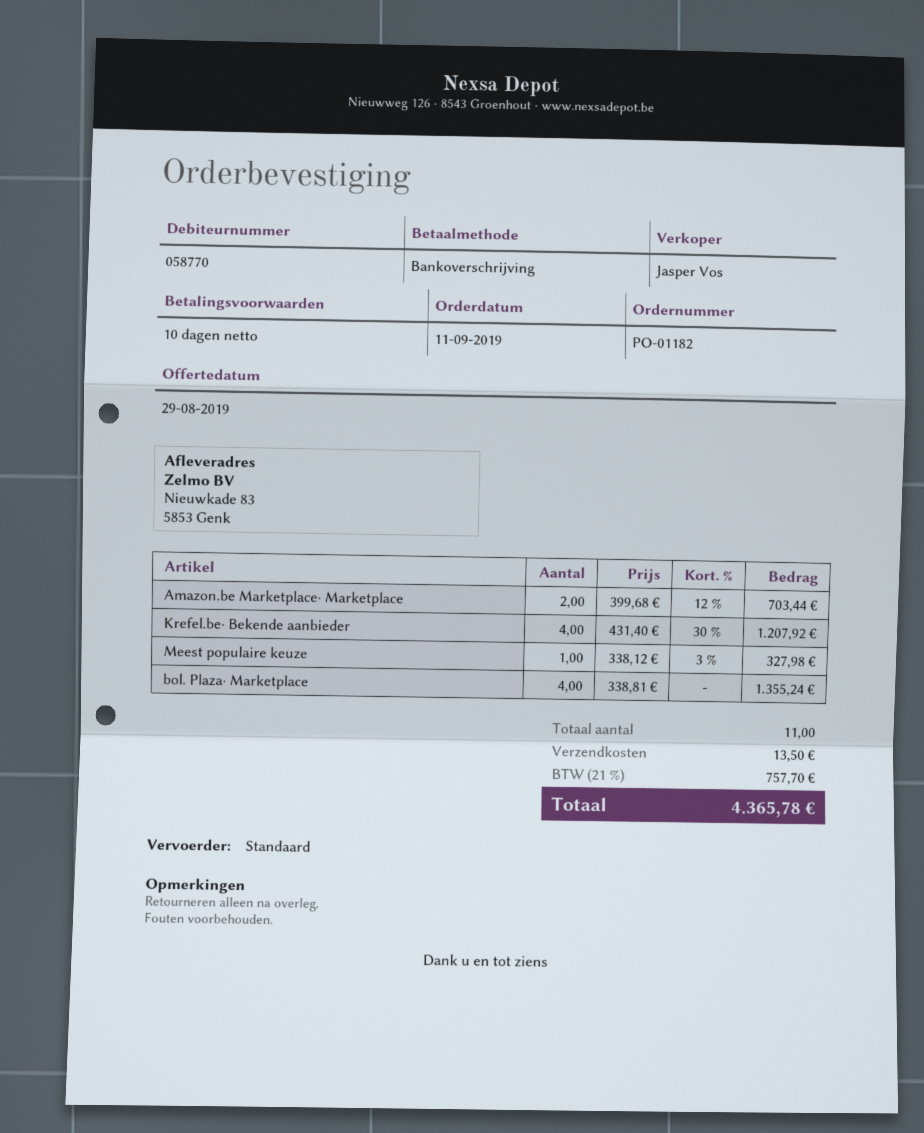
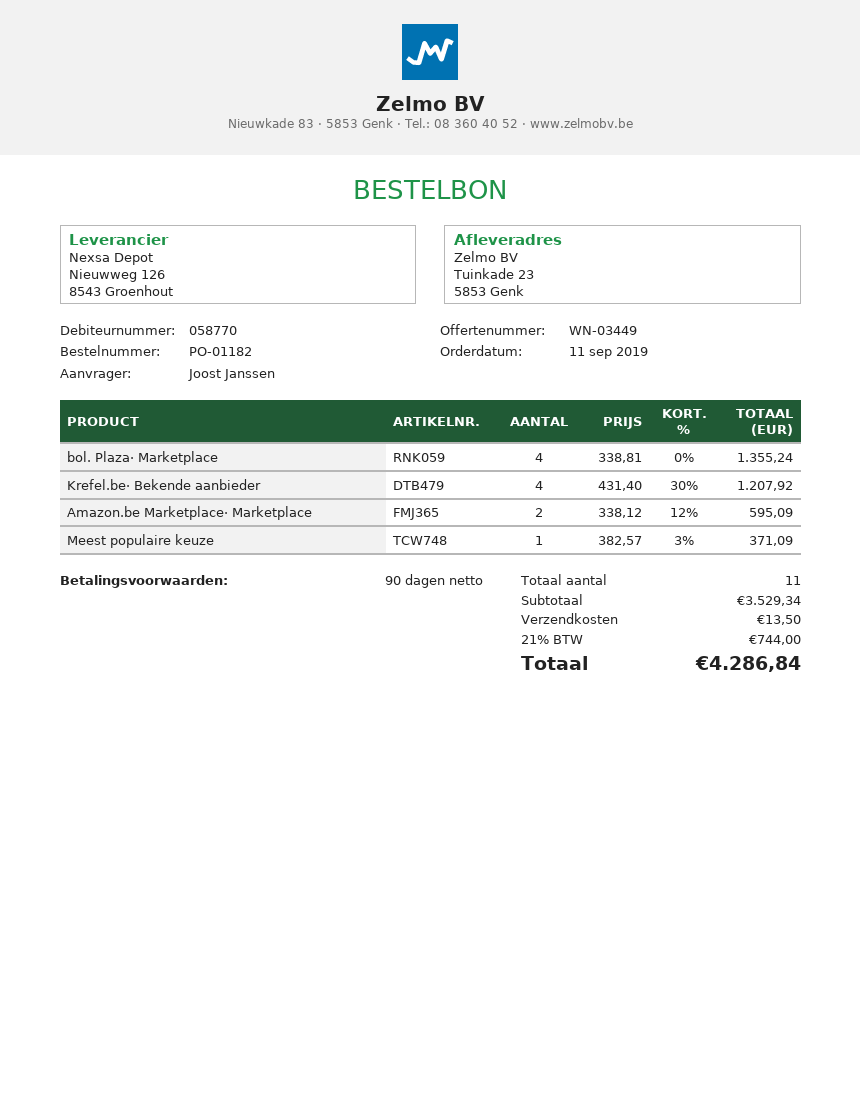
payment terms: 10 days -> 90 days
ship to: Nieuwkade 83, 5853 Genk -> Tuinkade 23, 5853 Genk
Amazon.be Marketplace· Marketplace: 2 x 399.68 - 12% = 703.44 -> 2 x 338.12 - 12% = 595.09
Meest populaire keuze: 1 x 338.12 - 3% = 327.98 -> 1 x 382.57 - 3% = 371.09
tax: 21% = 757.70 -> 21% = 744.00
total: 4365.78 -> 4286.84

